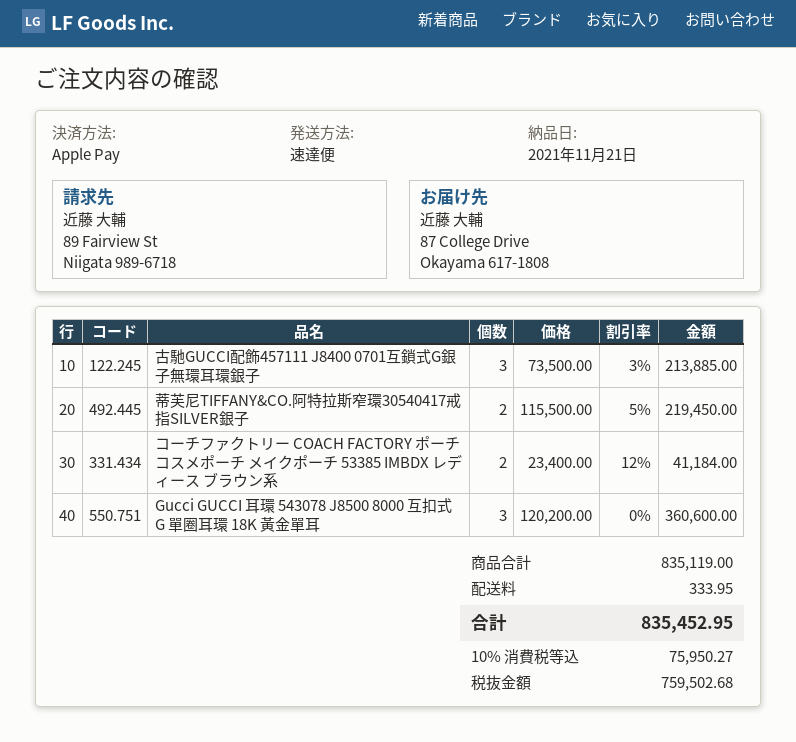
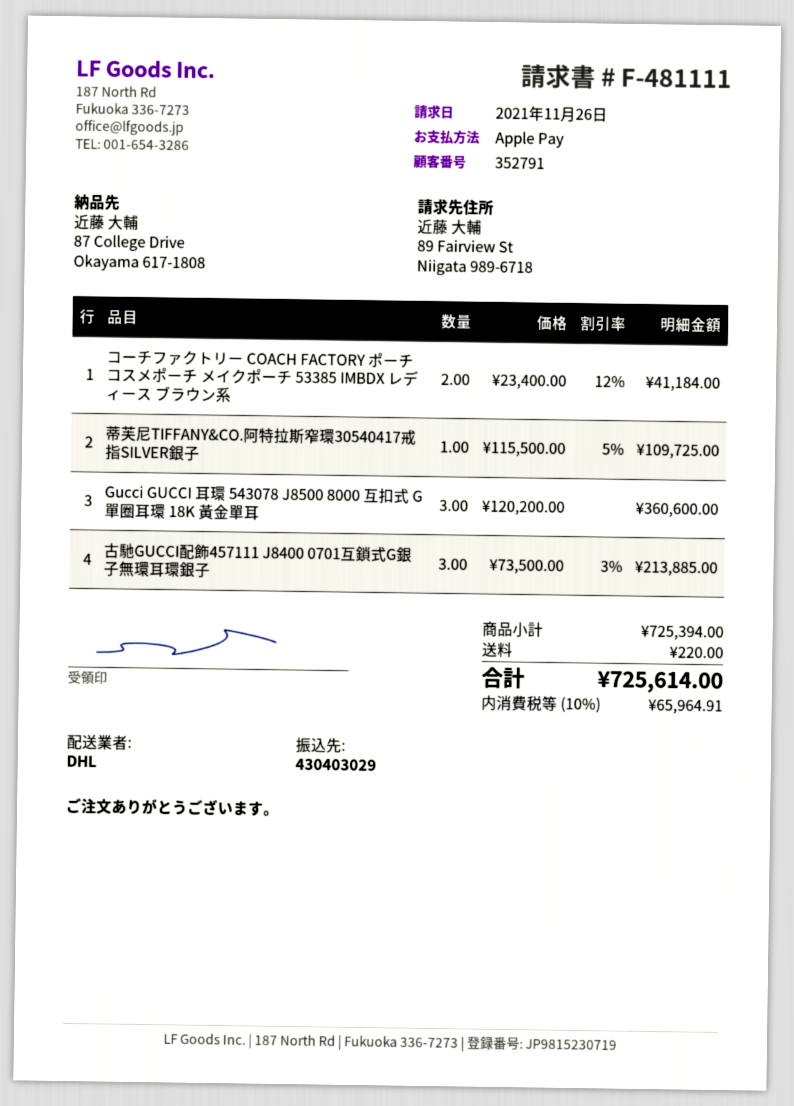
shipping method: express -> DHL
蒂芙尼TIFFANY&CO.阿特拉斯窄環30540417戒指SILVER銀子: 2 x 115500.00 - 5% = 219450.00 -> 1 x 115500.00 - 5% = 109725.00
subtotal: 835119.00 -> 725394.00
shipping: 333.95 -> 220.00
tax: 10% = 75950.27 -> 10% = 65964.91
total: 835452.95 -> 725614.00

